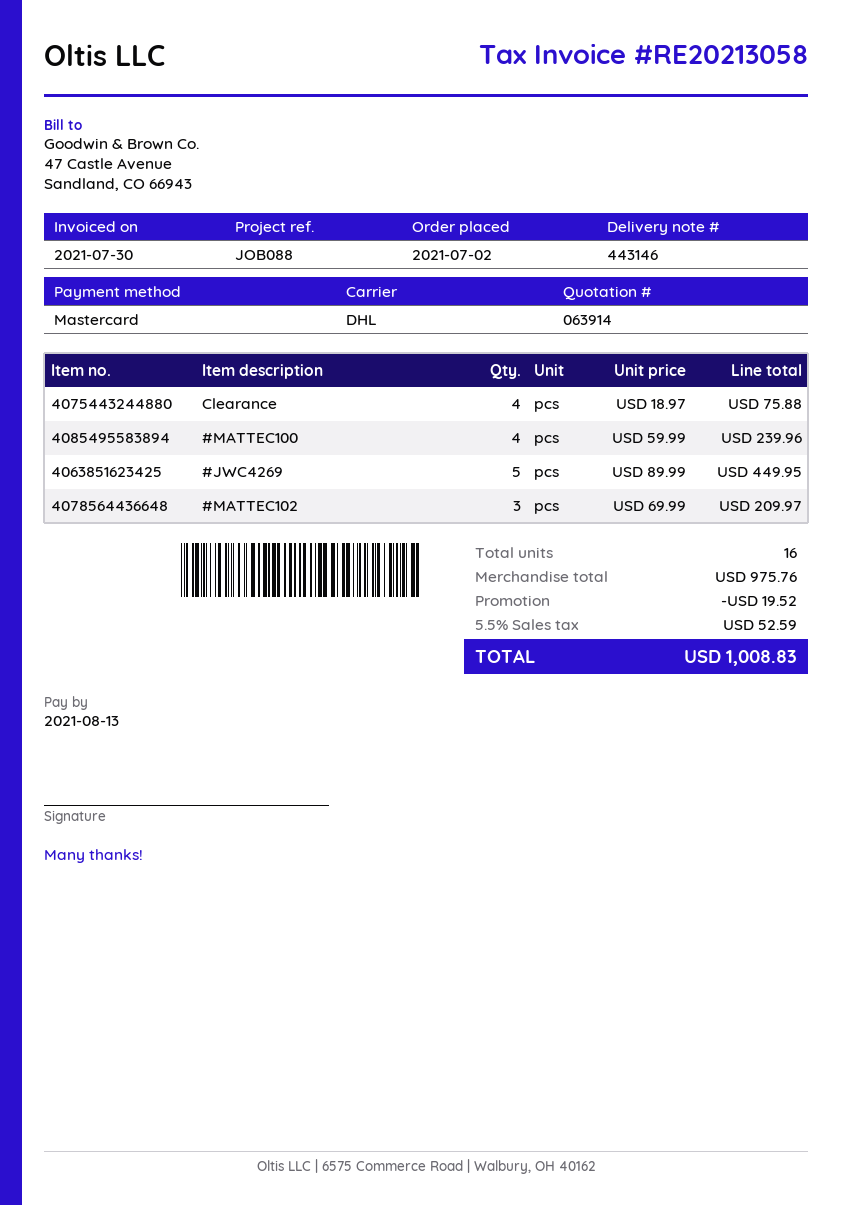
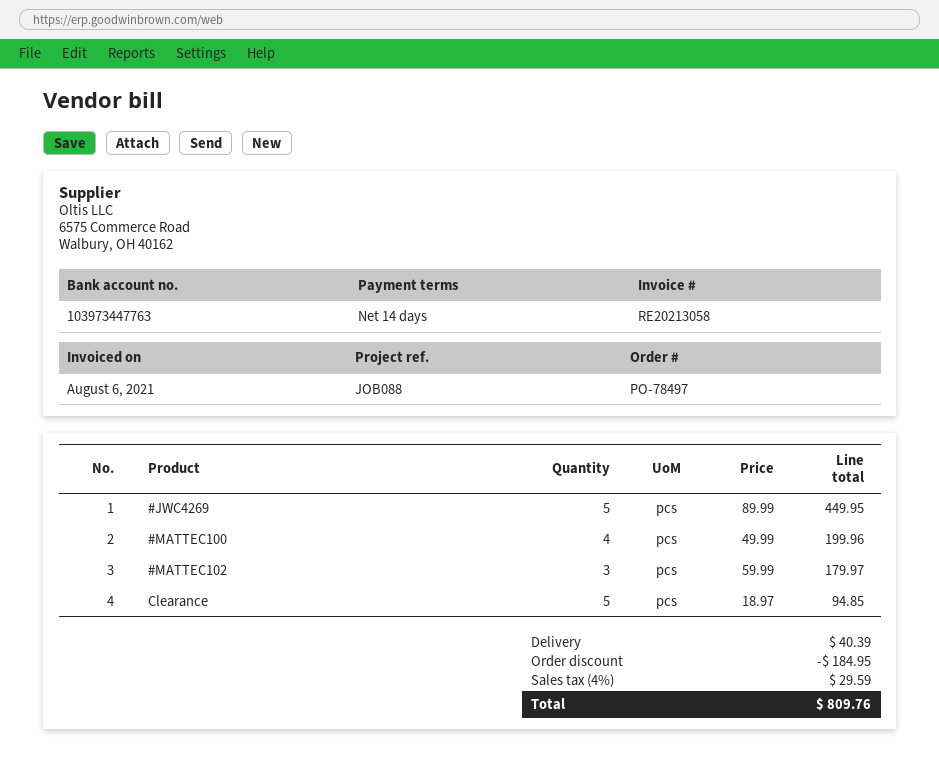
invoice date: 2021-07-30 -> 2021-08-06
Clearance: 4 x 18.97 = 75.88 -> 5 x 18.97 = 94.85
#MATTEC100: 4 x 59.99 = 239.96 -> 4 x 49.99 = 199.96
#MATTEC102: 3 x 69.99 = 209.97 -> 3 x 59.99 = 179.97
discount: 19.52 -> 184.95
shipping: none -> 40.39
tax: 5.5% = 52.59 -> 4% = 29.59
total: 1008.83 -> 809.76

